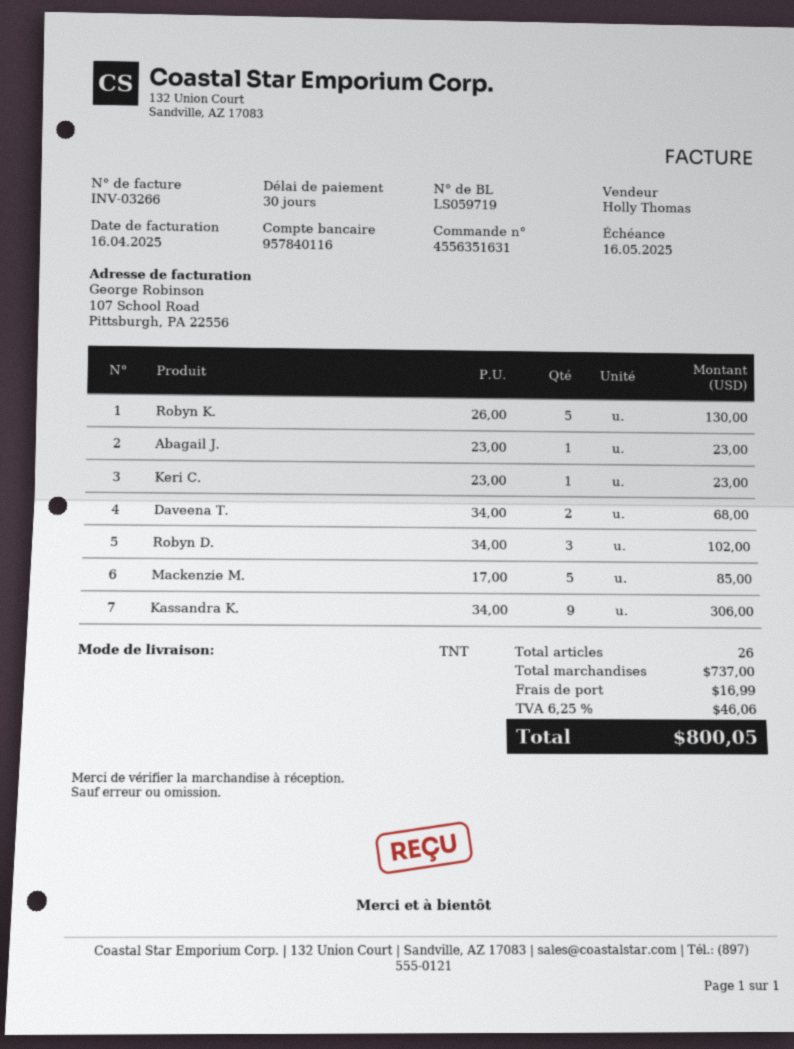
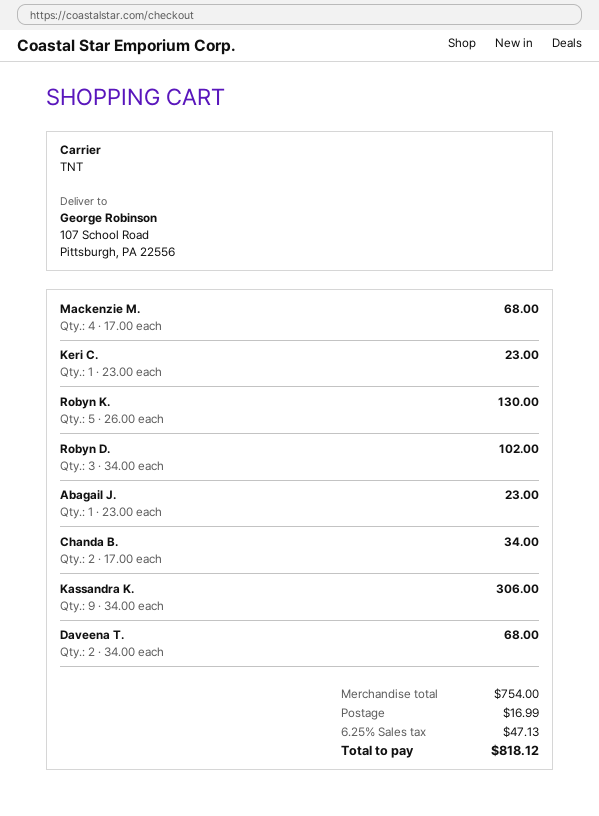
Mackenzie M.: 5 x 17.00 = 85.00 -> 4 x 17.00 = 68.00
Chanda B.: none -> 2 x 17.00 = 34.00
subtotal: 737.00 -> 754.00
tax: 6.25% = 46.06 -> 6.25% = 47.13
total: 800.05 -> 818.12

